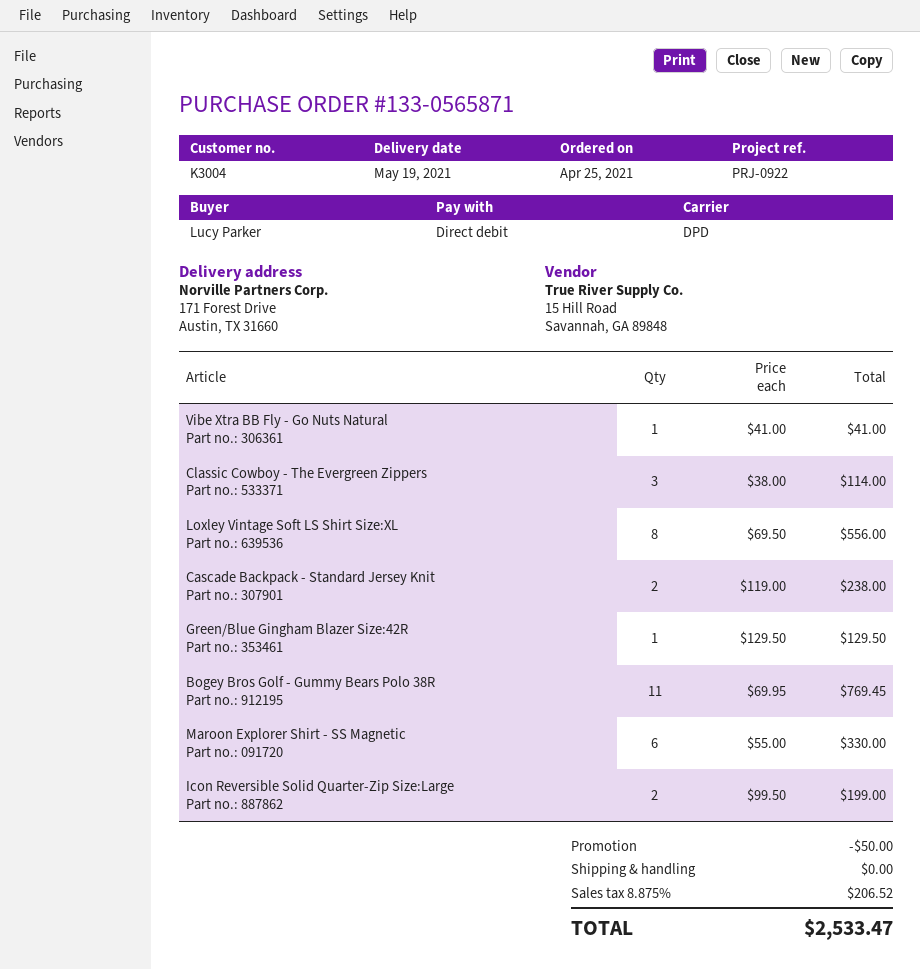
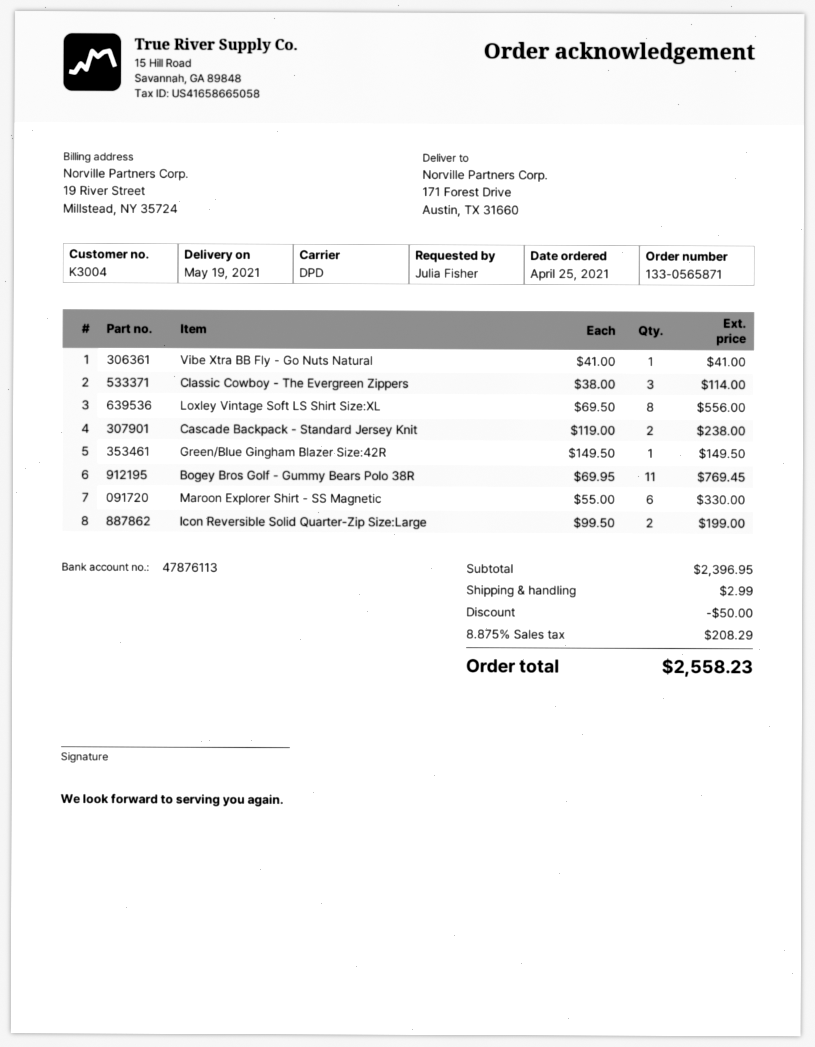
ordered by: Lucy Parker -> Julia Fisher
Green/Blue Gingham Blazer Size:42R: 1 x 129.50 = 129.50 -> 1 x 149.50 = 149.50
shipping: 0.00 -> 2.99
tax: 8.875% = 206.52 -> 8.875% = 208.29
total: 2533.47 -> 2558.23

